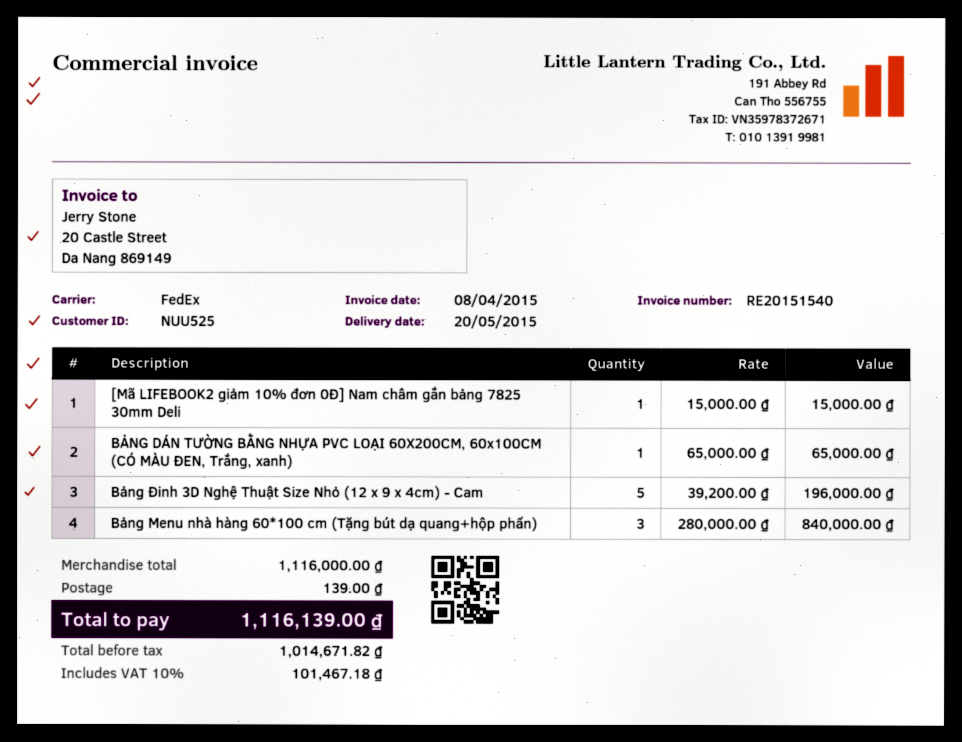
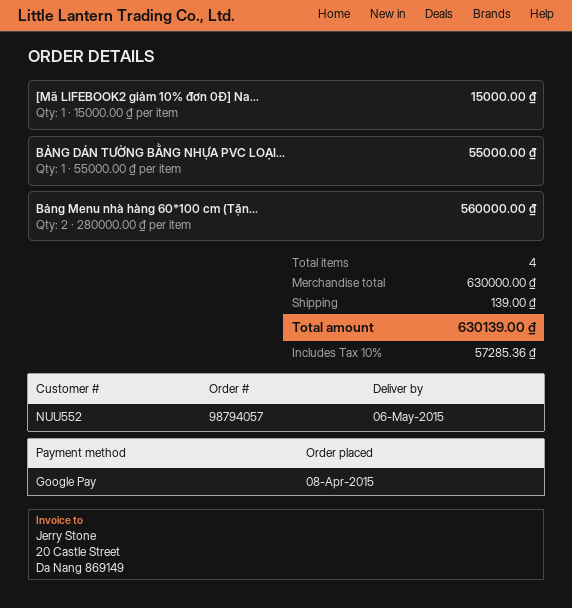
delivery date: 2015-05-20 -> 2015-05-06
customer number: NUU525 -> NUU552
BẢNG DÁN TƯỜNG BẰNG NHỰA PVC LOẠI 60X200CM, 60x100CM (CÓ MÀU ĐEN, Trắng, xanh): 1 x 65000.00 = 65000.00 -> 1 x 55000.00 = 55000.00
Bảng Đinh 3D Nghệ Thuật Size Nhỏ (12 x 9 x 4cm) - Cam: 5 x 39200.00 = 196000.00 -> none
Bảng Menu nhà hàng 60*100 cm (Tặng bút dạ quang+hộp phấn): 3 x 280000.00 = 840000.00 -> 2 x 280000.00 = 560000.00
subtotal: 1116000.00 -> 630000.00
tax: 10% = 101467.18 -> 10% = 57285.36
total: 1116139.00 -> 630139.00

